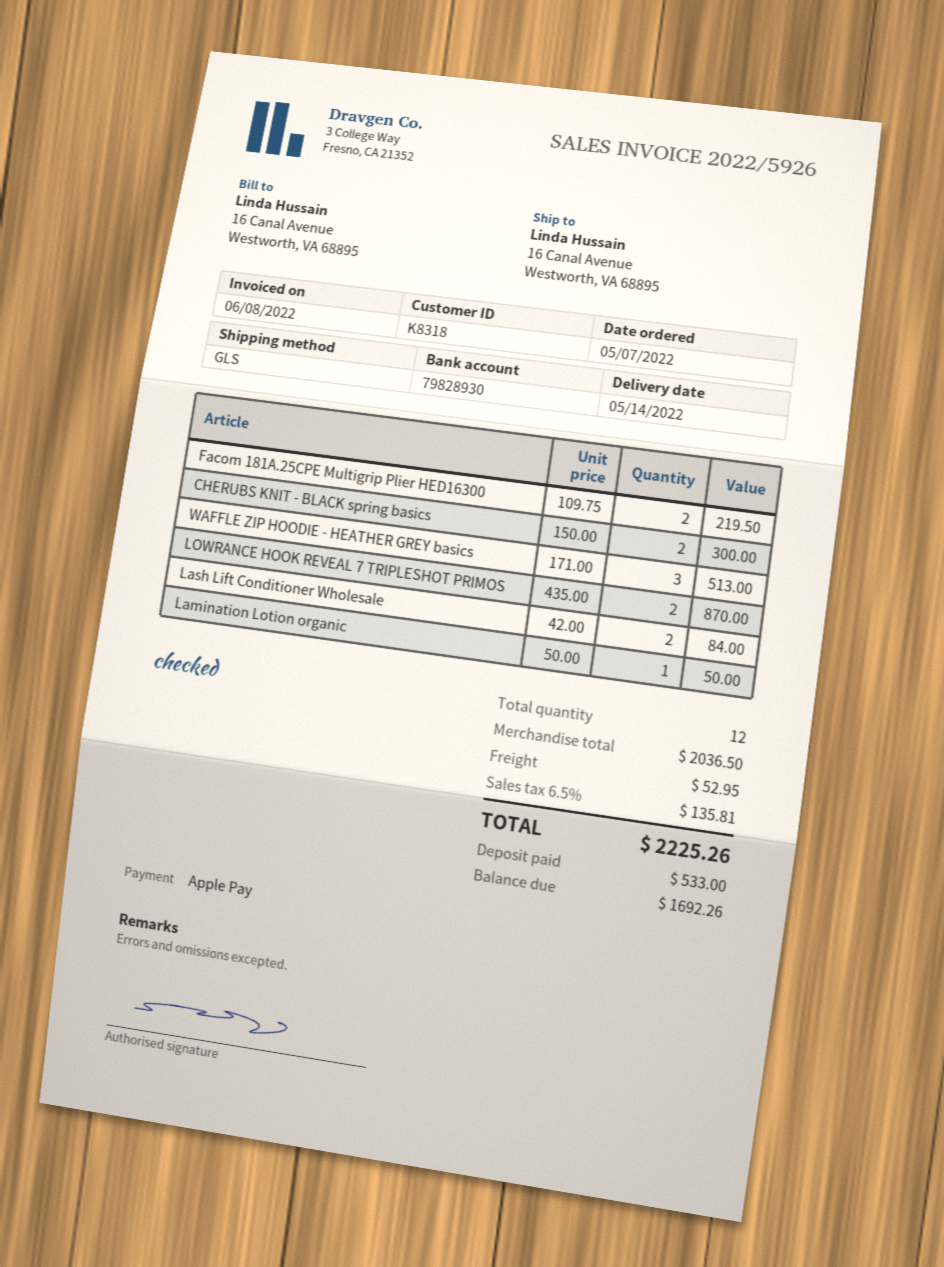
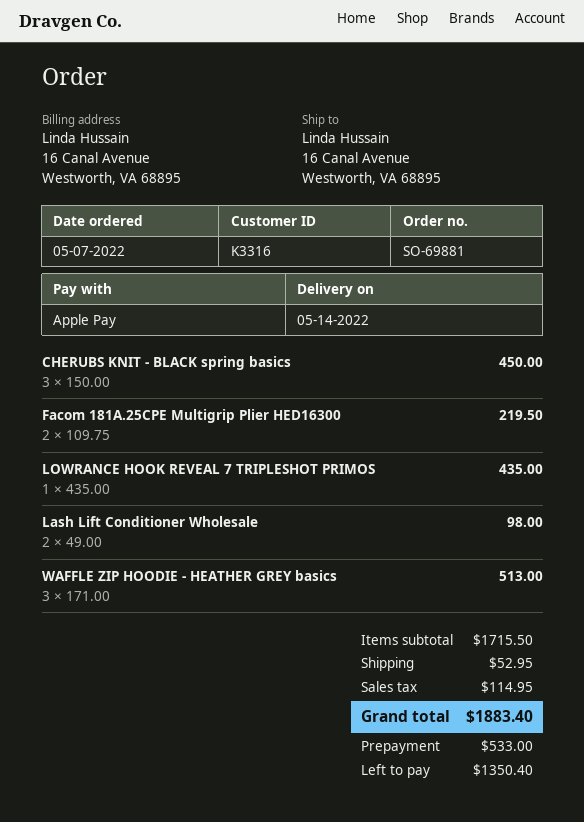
customer number: K8318 -> K3316
CHERUBS KNIT - BLACK spring basics: 2 x 150.00 = 300.00 -> 3 x 150.00 = 450.00
LOWRANCE HOOK REVEAL 7 TRIPLESHOT PRIMOS: 2 x 435.00 = 870.00 -> 1 x 435.00 = 435.00
Lash Lift Conditioner Wholesale: 2 x 42.00 = 84.00 -> 2 x 49.00 = 98.00
Lamination Lotion organic: 1 x 50.00 = 50.00 -> none
subtotal: 2036.50 -> 1715.50
tax: 135.81 -> 114.95
total: 2225.26 -> 1883.40
balance: 1692.26 -> 1350.40

